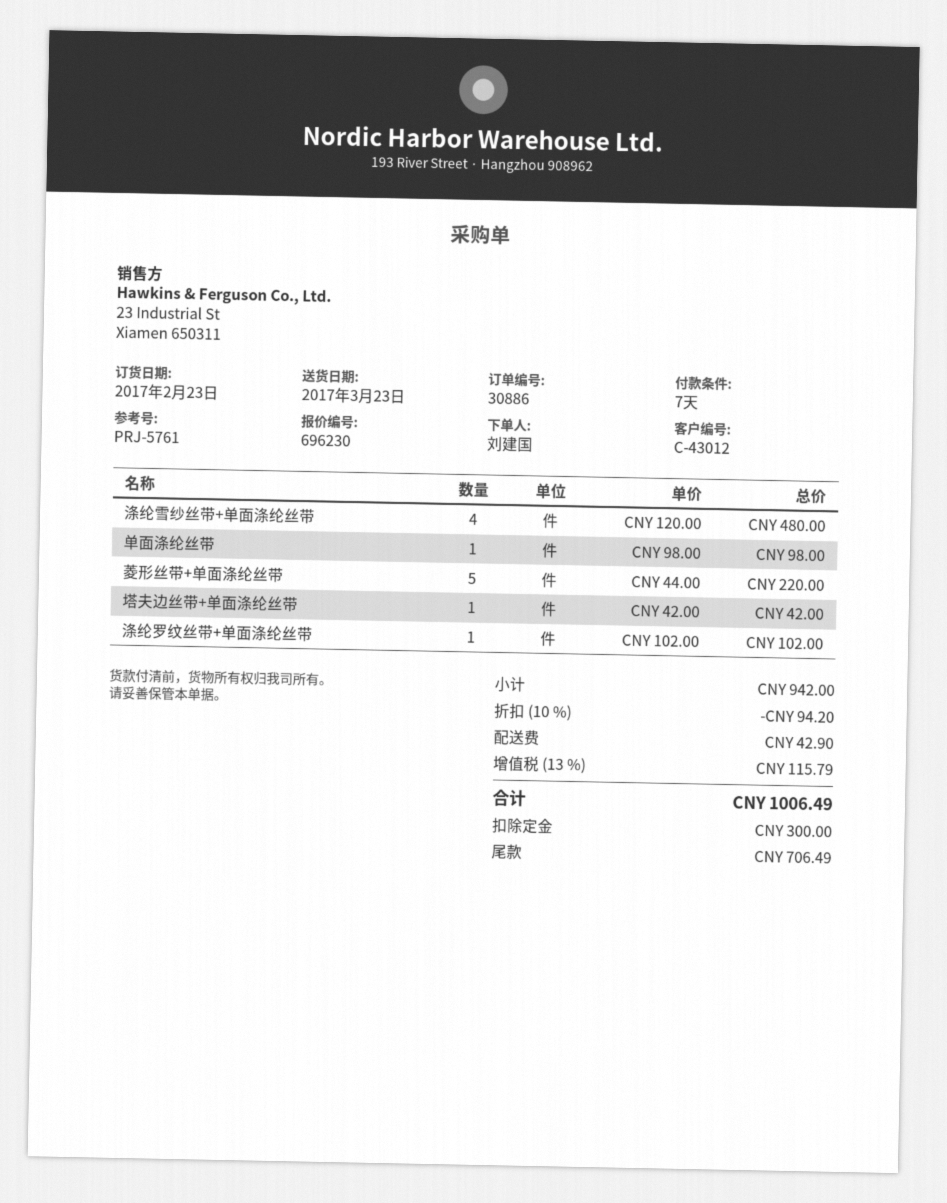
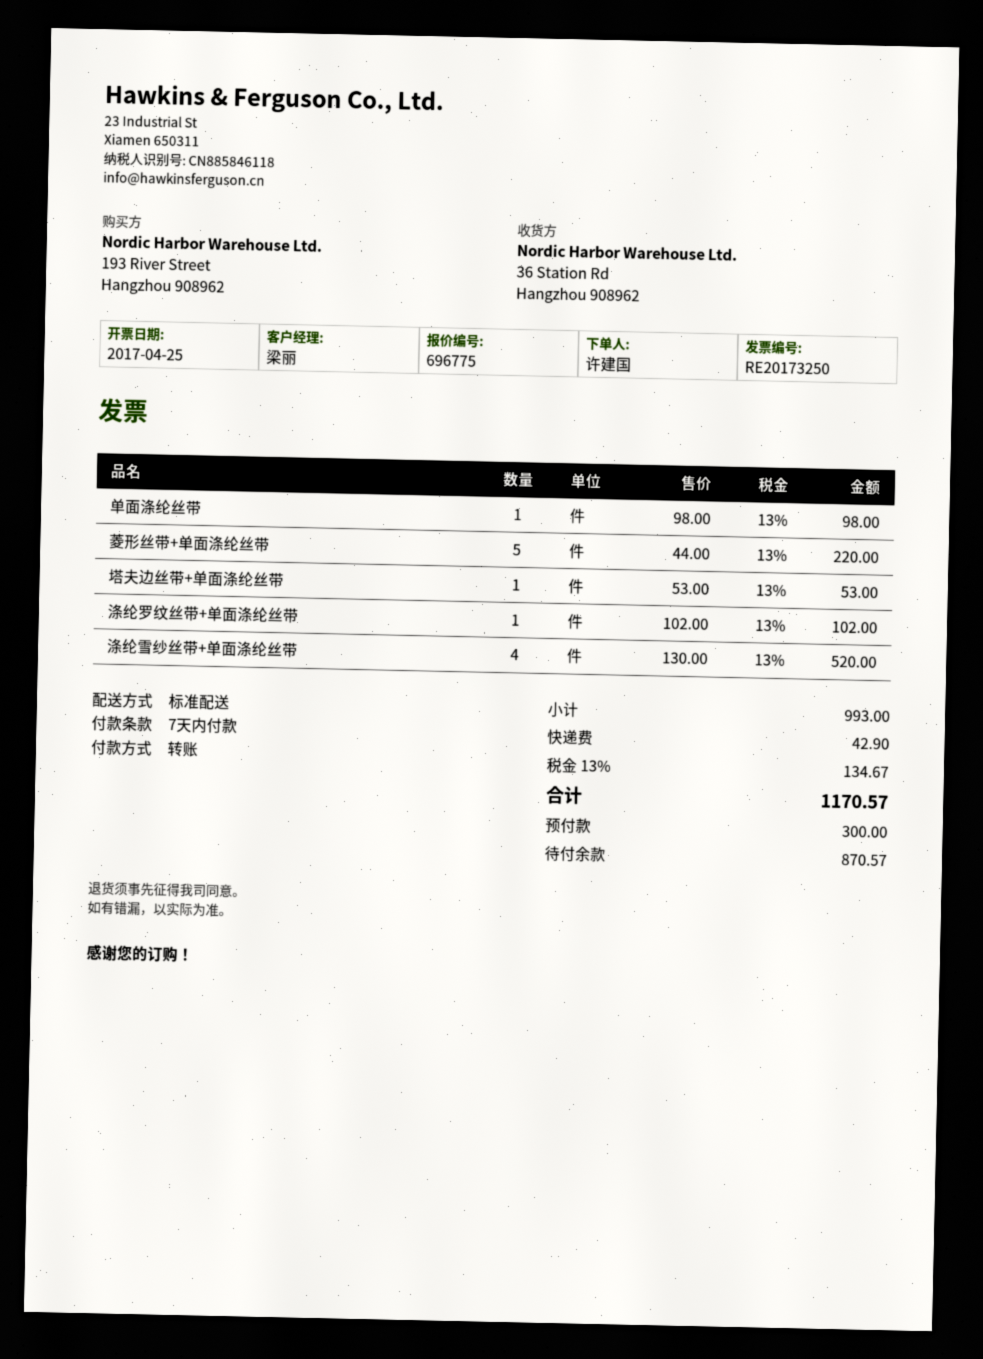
quote number: 696230 -> 696775
ordered by: 刘建国 -> 许建国
涤纶雪纱丝带+单面涤纶丝带: 4 x 120.00 = 480.00 -> 4 x 130.00 = 520.00
塔夫边丝带+单面涤纶丝带: 1 x 42.00 = 42.00 -> 1 x 53.00 = 53.00
subtotal: 942.00 -> 993.00
discount: 10% = 94.20 -> none
tax: 13% = 115.79 -> 13% = 134.67
total: 1006.49 -> 1170.57
balance: 706.49 -> 870.57

